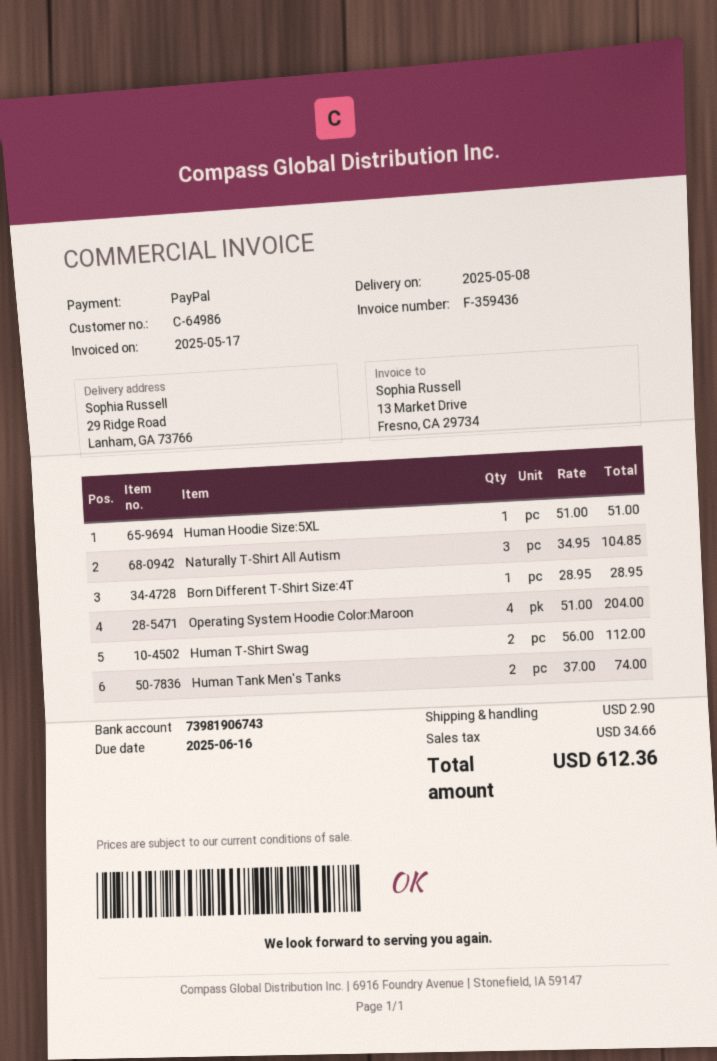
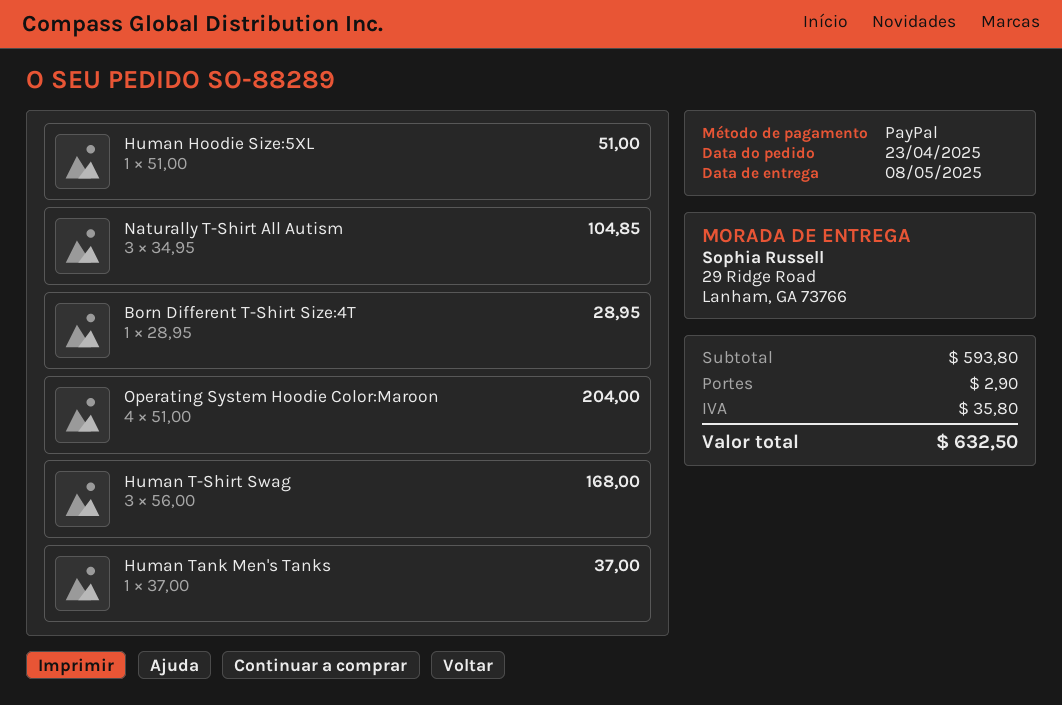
Human T-Shirt Swag: 2 x 56.00 = 112.00 -> 3 x 56.00 = 168.00
Human Tank Men's Tanks: 2 x 37.00 = 74.00 -> 1 x 37.00 = 37.00
tax: 34.66 -> 35.80
total: 612.36 -> 632.50

